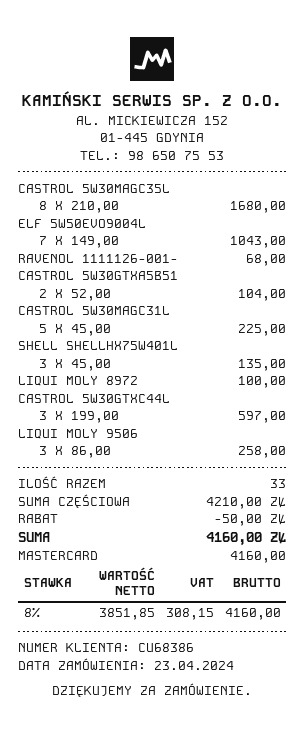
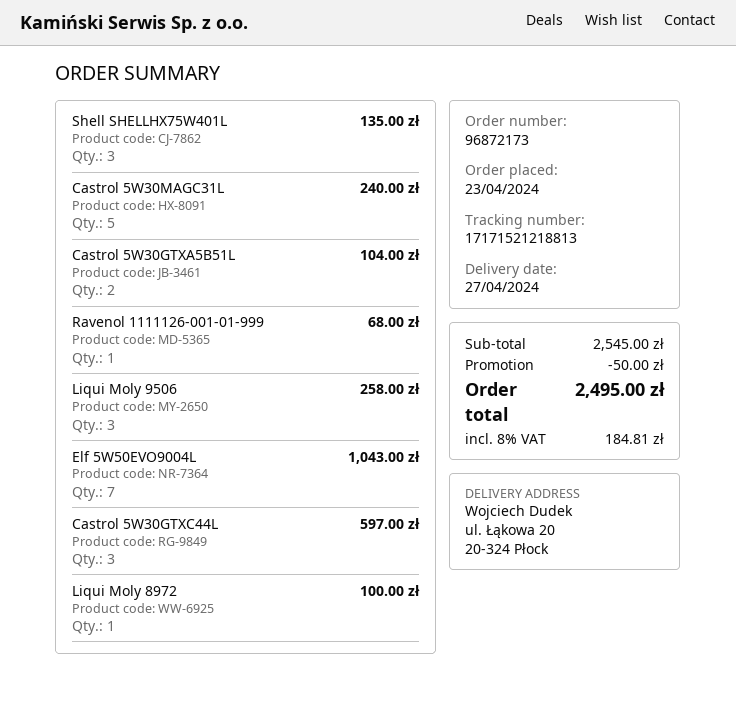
CASTROL 5W30MAGC35L: 8 for 1680.00 -> none
CASTROL 5W30MAGC31L: 5 for 225.00 -> 5 for 240.00
subtotal: 4210.00 -> 2545.00
tax: 8% = 308.15 -> 8% = 184.81
total: 4160.00 -> 2495.00

